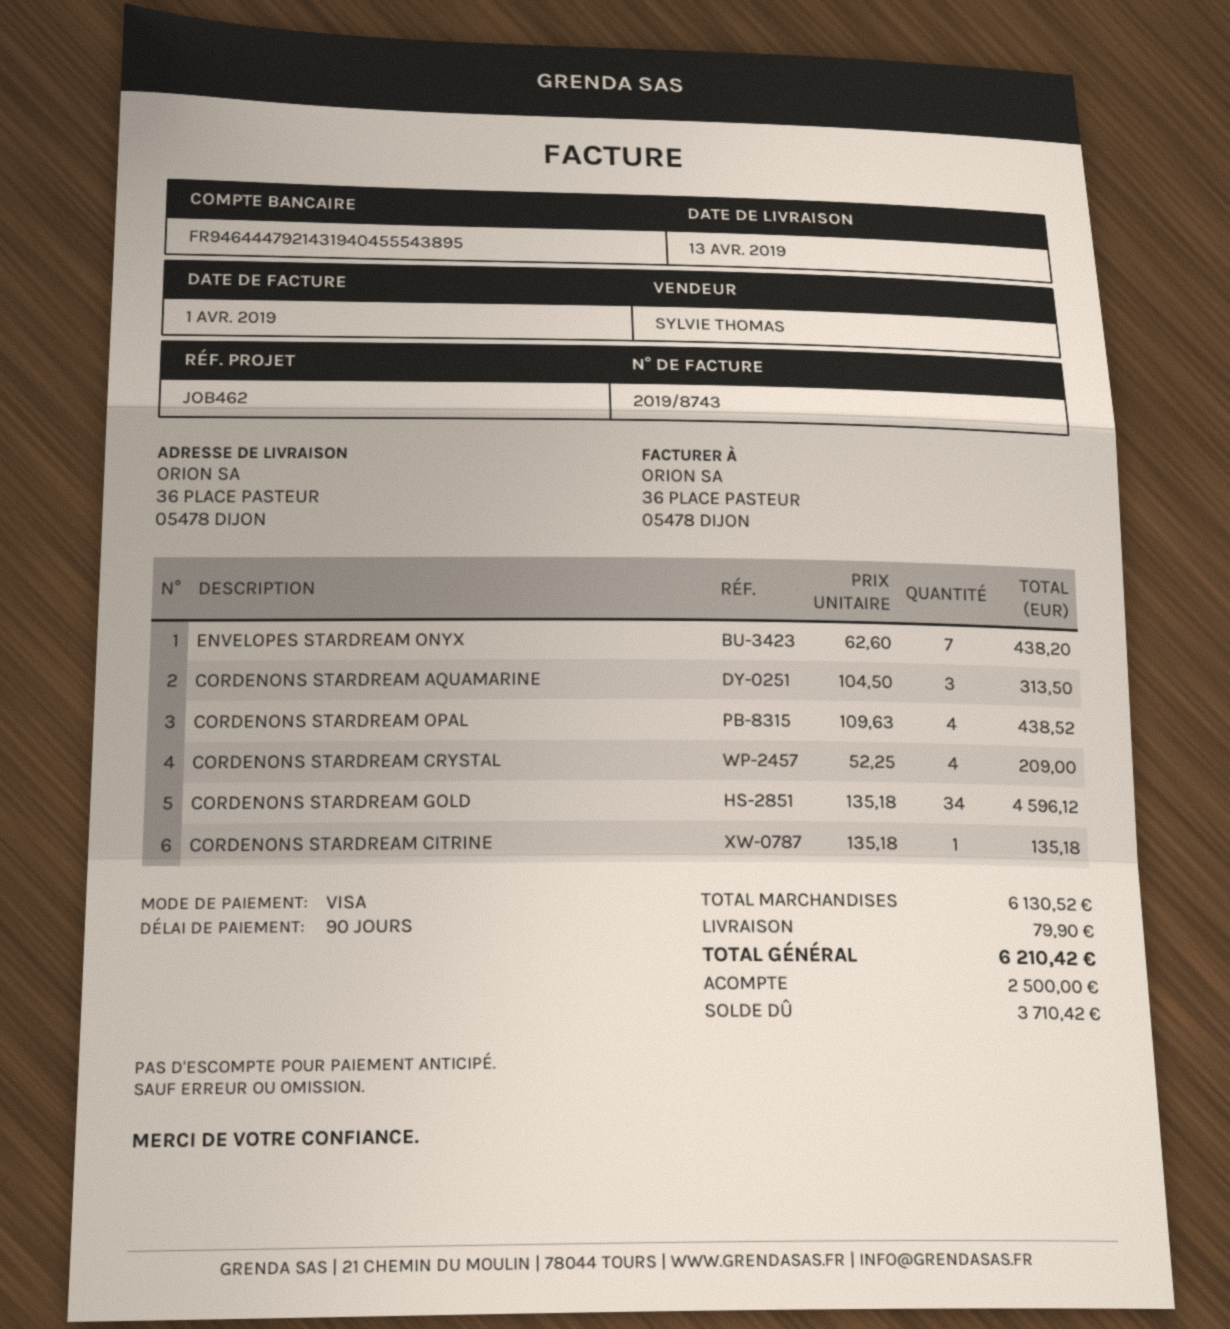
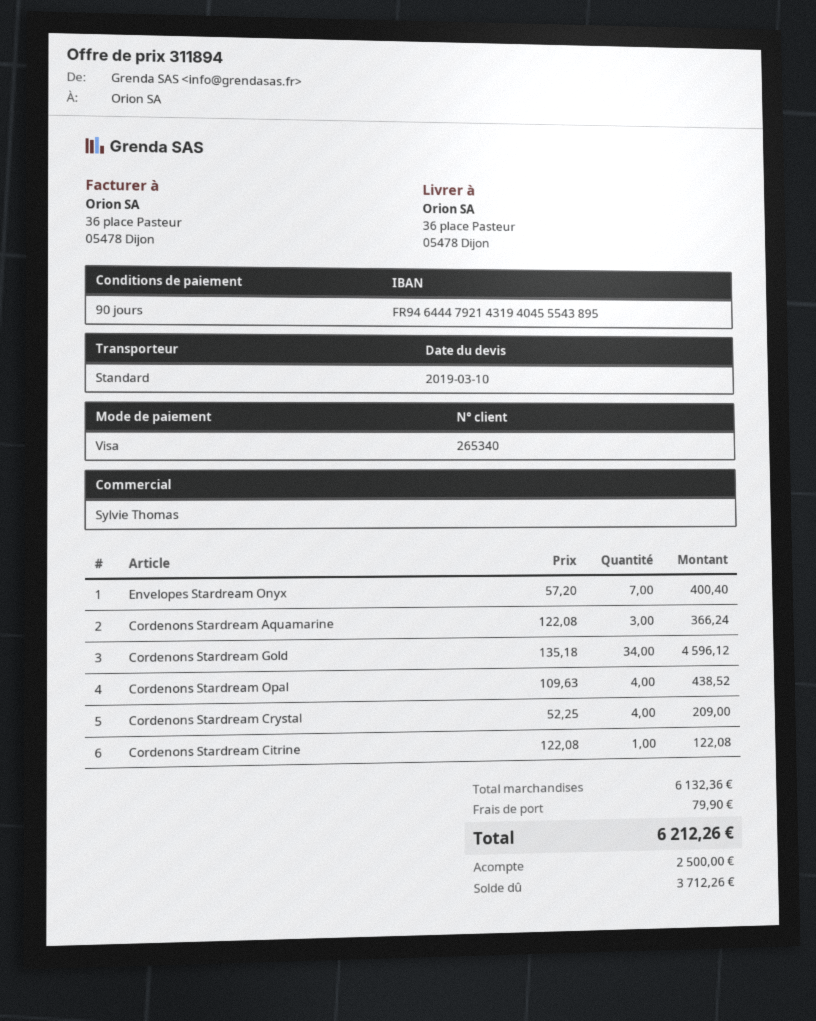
ENVELOPES STARDREAM ONYX: 7 x 62.60 = 438.20 -> 7 x 57.20 = 400.40
CORDENONS STARDREAM AQUAMARINE: 3 x 104.50 = 313.50 -> 3 x 122.08 = 366.24
CORDENONS STARDREAM CITRINE: 1 x 135.18 = 135.18 -> 1 x 122.08 = 122.08
subtotal: 6130.52 -> 6132.36
total: 6210.42 -> 6212.26
balance: 3710.42 -> 3712.26

